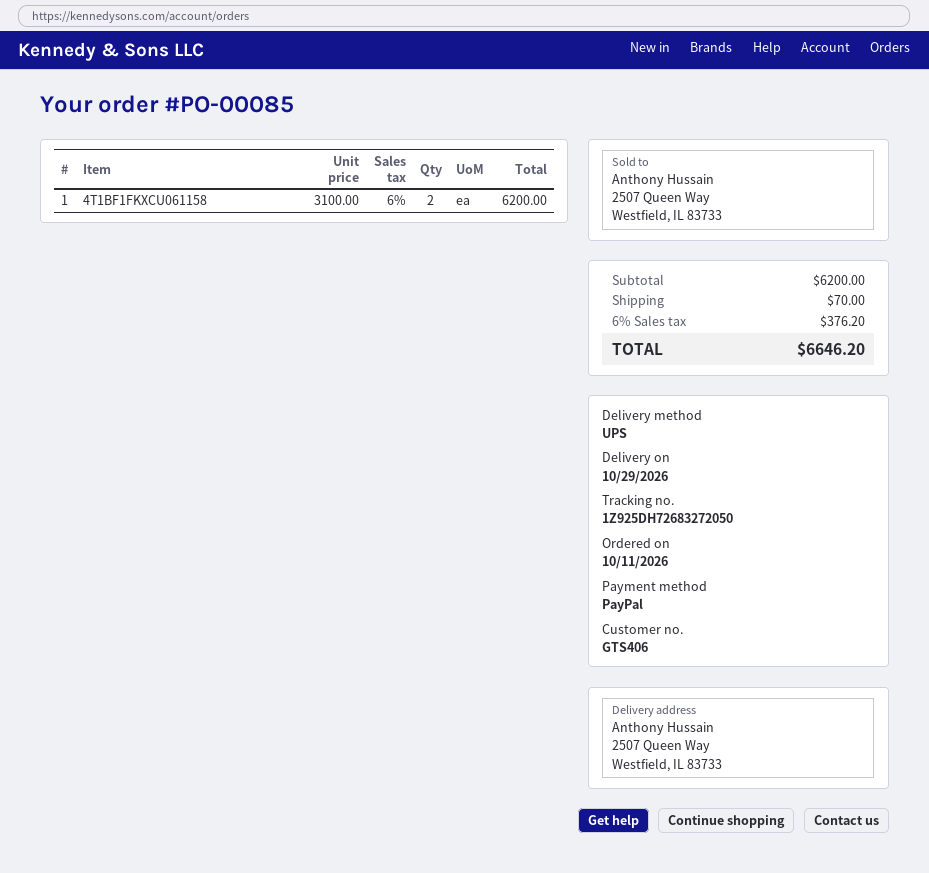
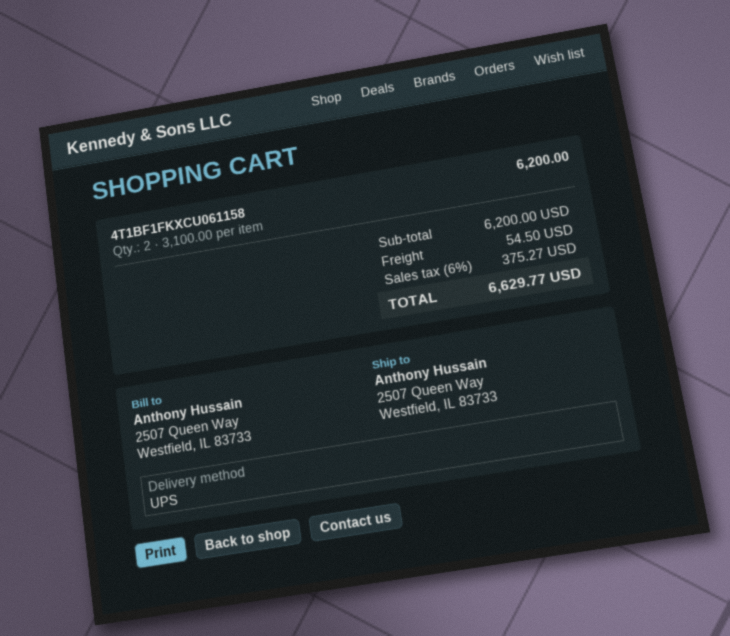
shipping: 70.00 -> 54.50
tax: 6% = 376.20 -> 6% = 375.27
total: 6646.20 -> 6629.77

